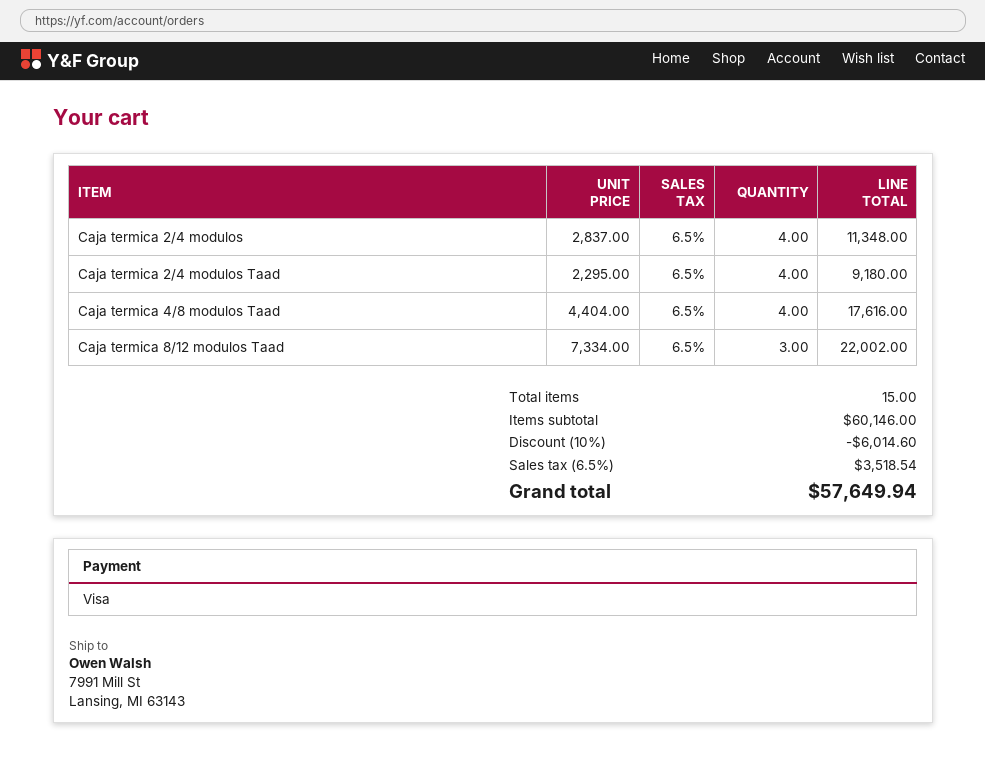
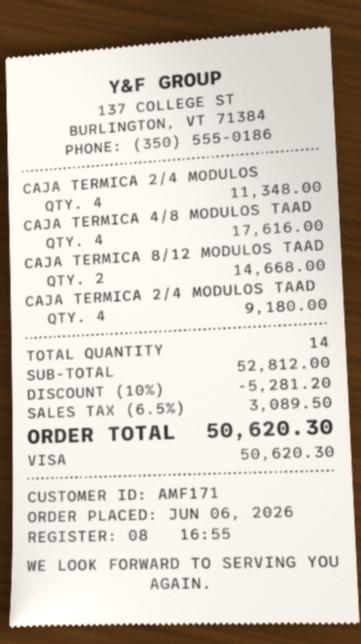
Caja termica 8/12 modulos Taad: 3 for 22002.00 -> 2 for 14668.00
total quantity: 15 -> 14
subtotal: 60146.00 -> 52812.00
discount: 10% = 6014.60 -> 10% = 5281.20
tax: 6.5% = 3518.54 -> 6.5% = 3089.50
total: 57649.94 -> 50620.30

